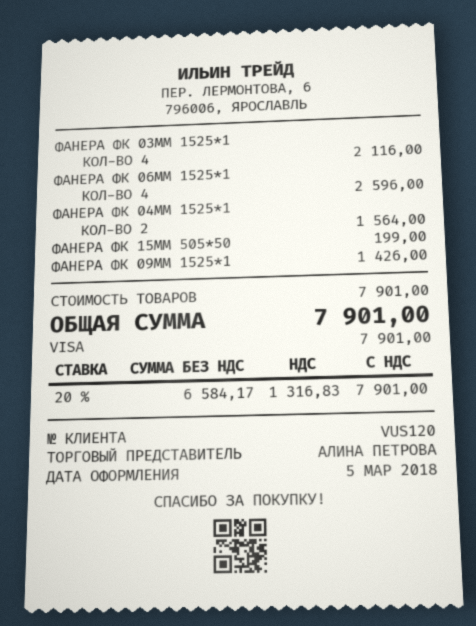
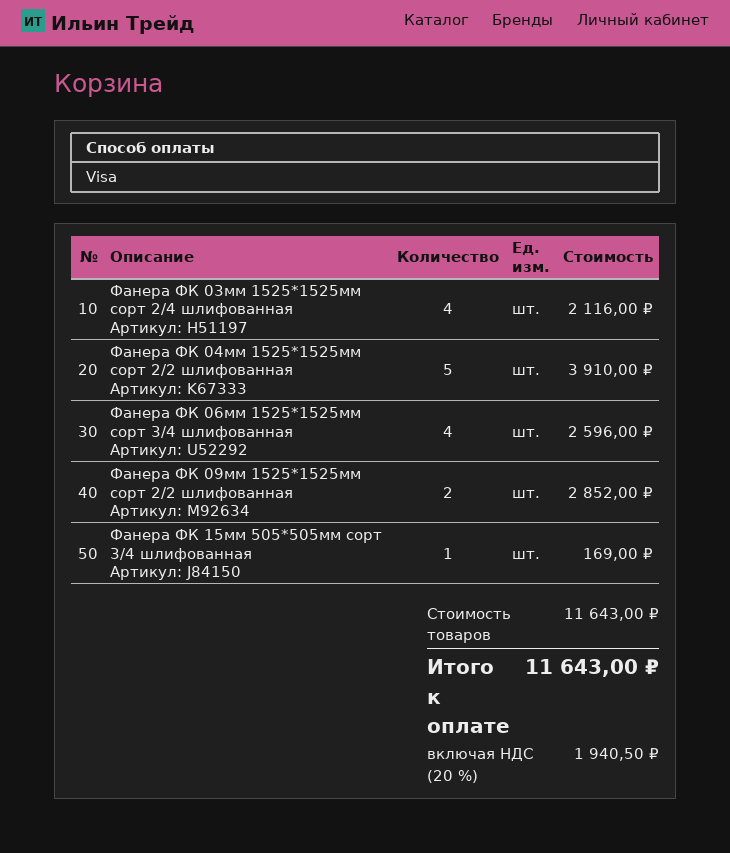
ФАНЕРА ФК 04ММ 1525*1: 2 for 1564.00 -> 5 for 3910.00
ФАНЕРА ФК 15ММ 505*50: 1 for 199.00 -> 1 for 169.00
ФАНЕРА ФК 09ММ 1525*1: 1 for 1426.00 -> 2 for 2852.00
subtotal: 7901.00 -> 11643.00
tax: 20% = 1316.83 -> 20% = 1940.50
total: 7901.00 -> 11643.00

